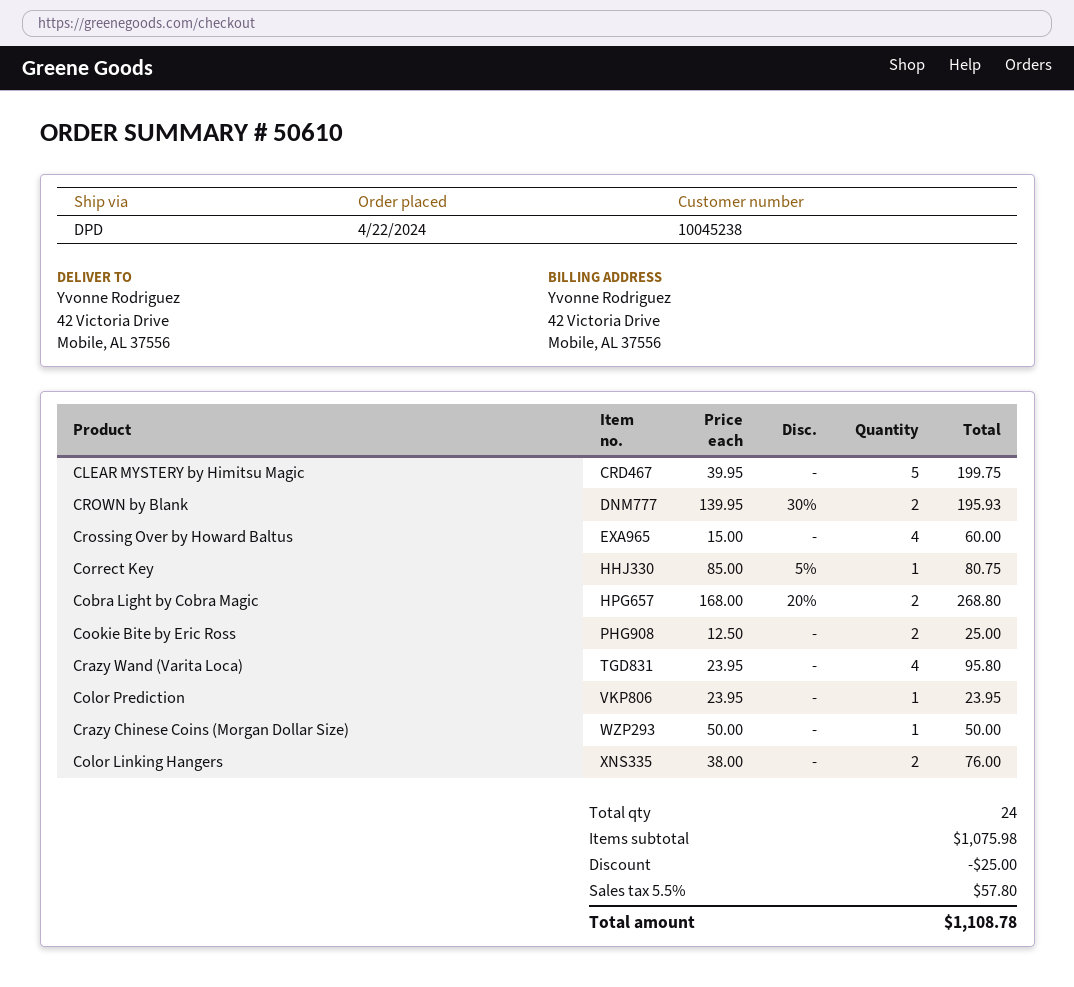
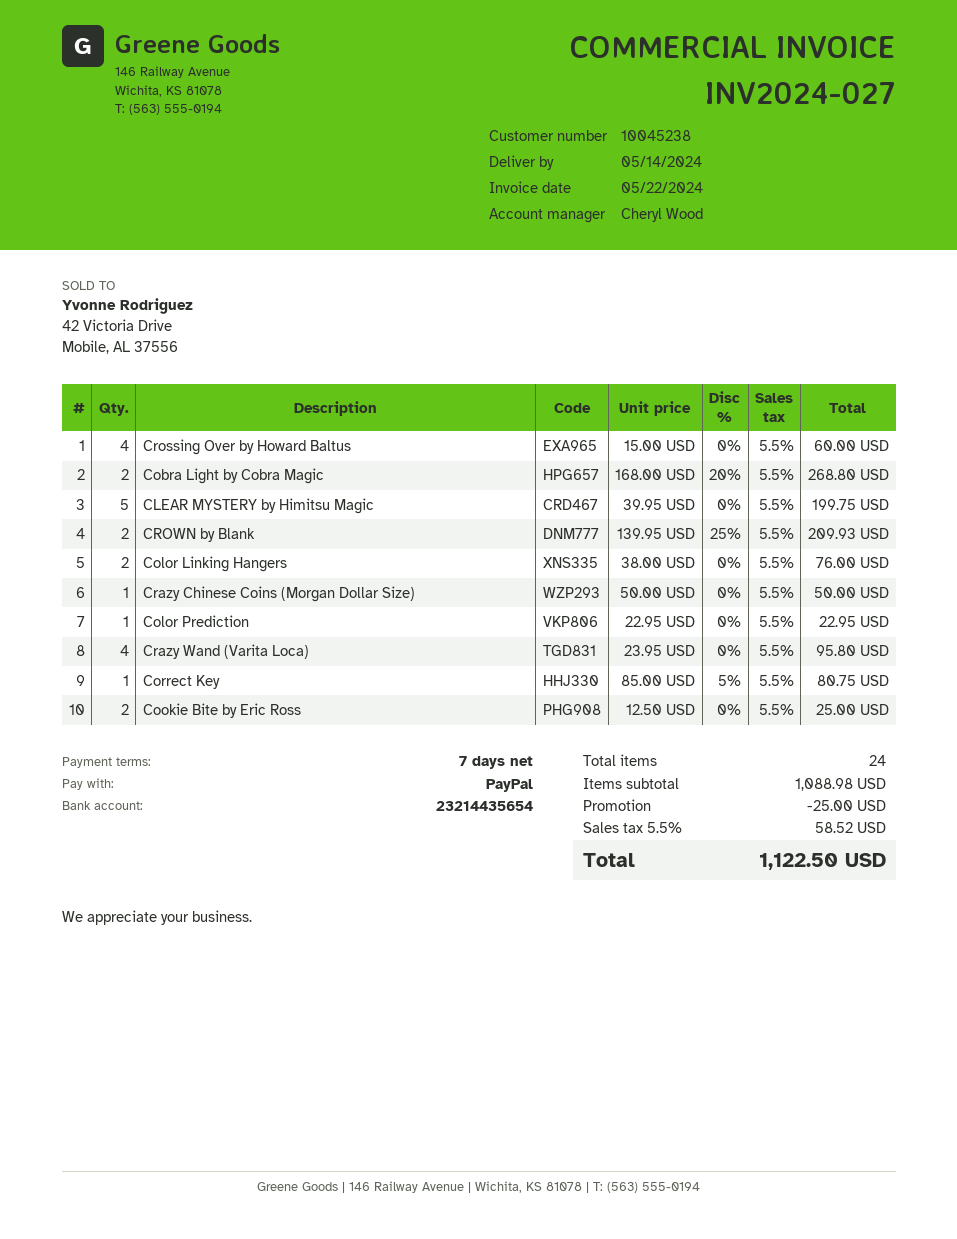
CROWN by Blank: 2 x 139.95 - 30% = 195.93 -> 2 x 139.95 - 25% = 209.93
Color Prediction: 1 x 23.95 = 23.95 -> 1 x 22.95 = 22.95
subtotal: 1075.98 -> 1088.98
tax: 5.5% = 57.80 -> 5.5% = 58.52
total: 1108.78 -> 1122.50

